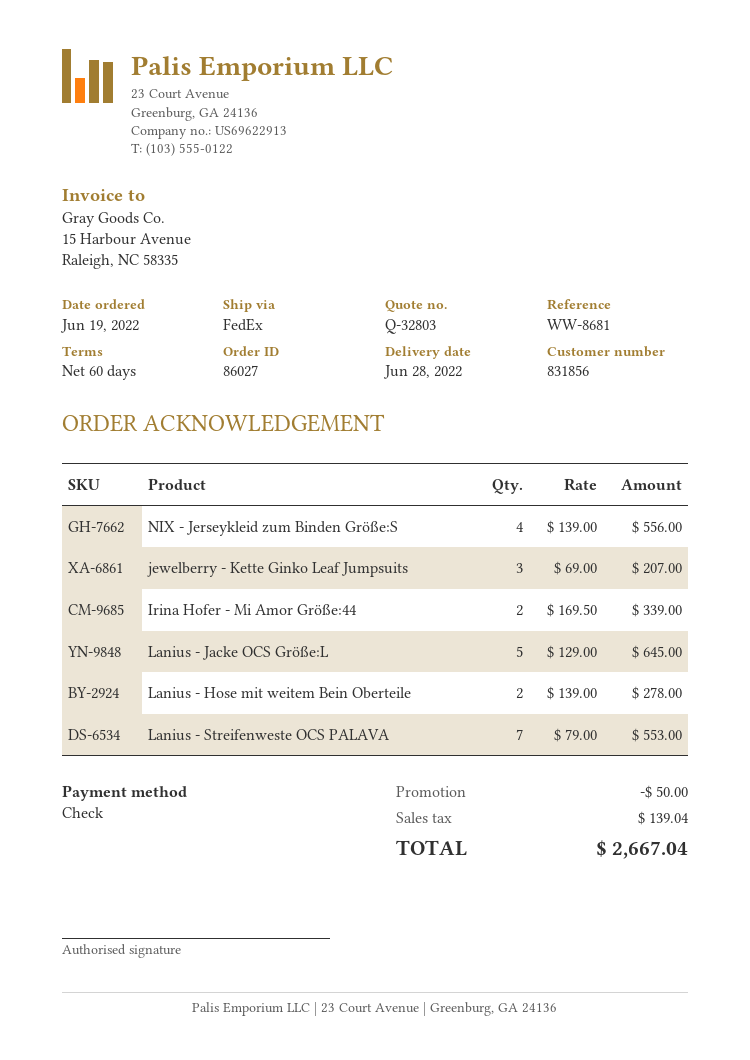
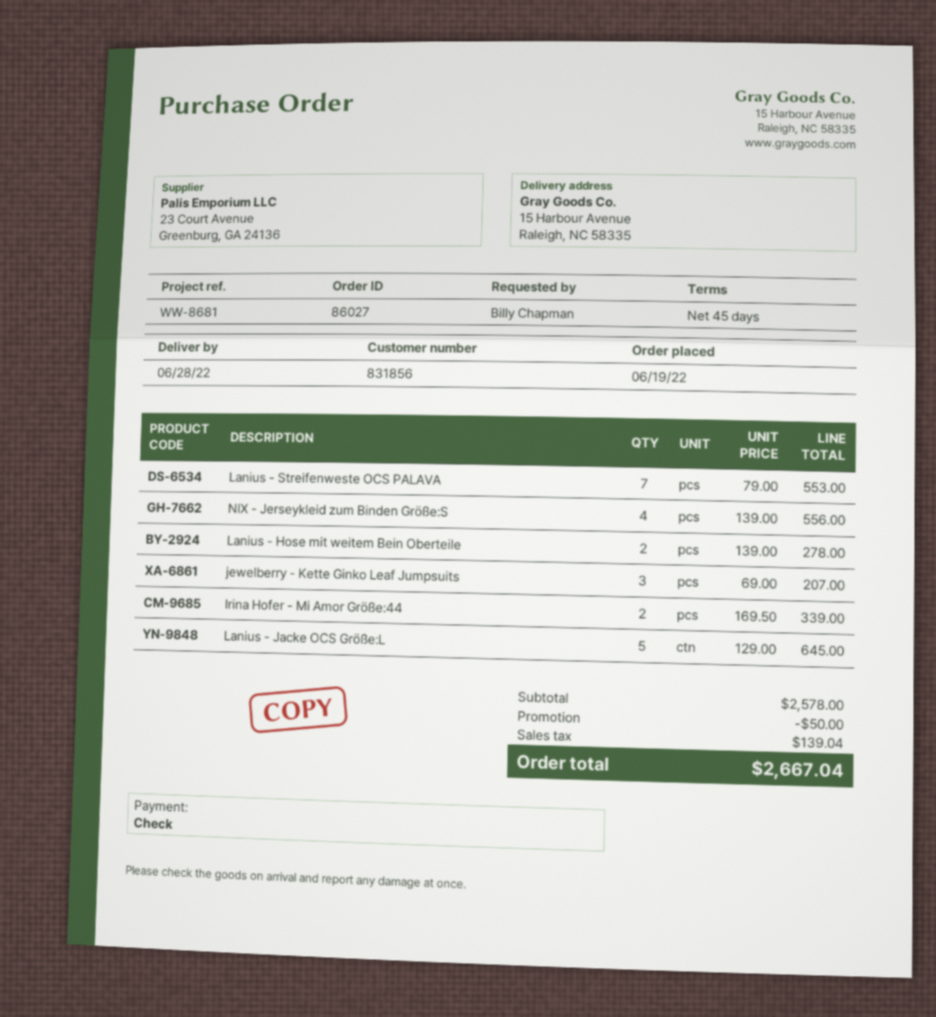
payment terms: 60 days -> 45 days

